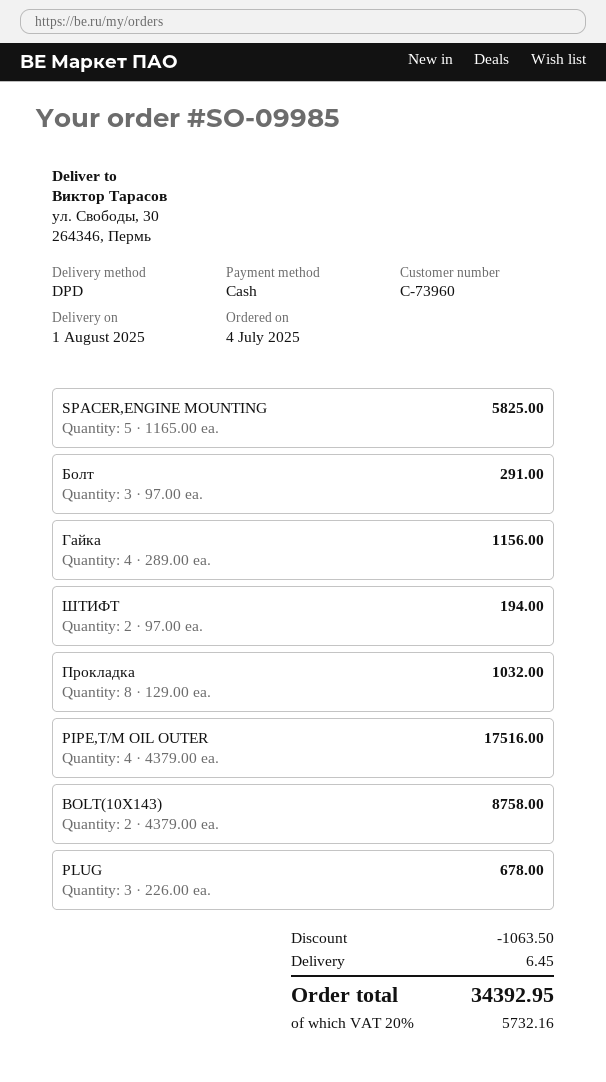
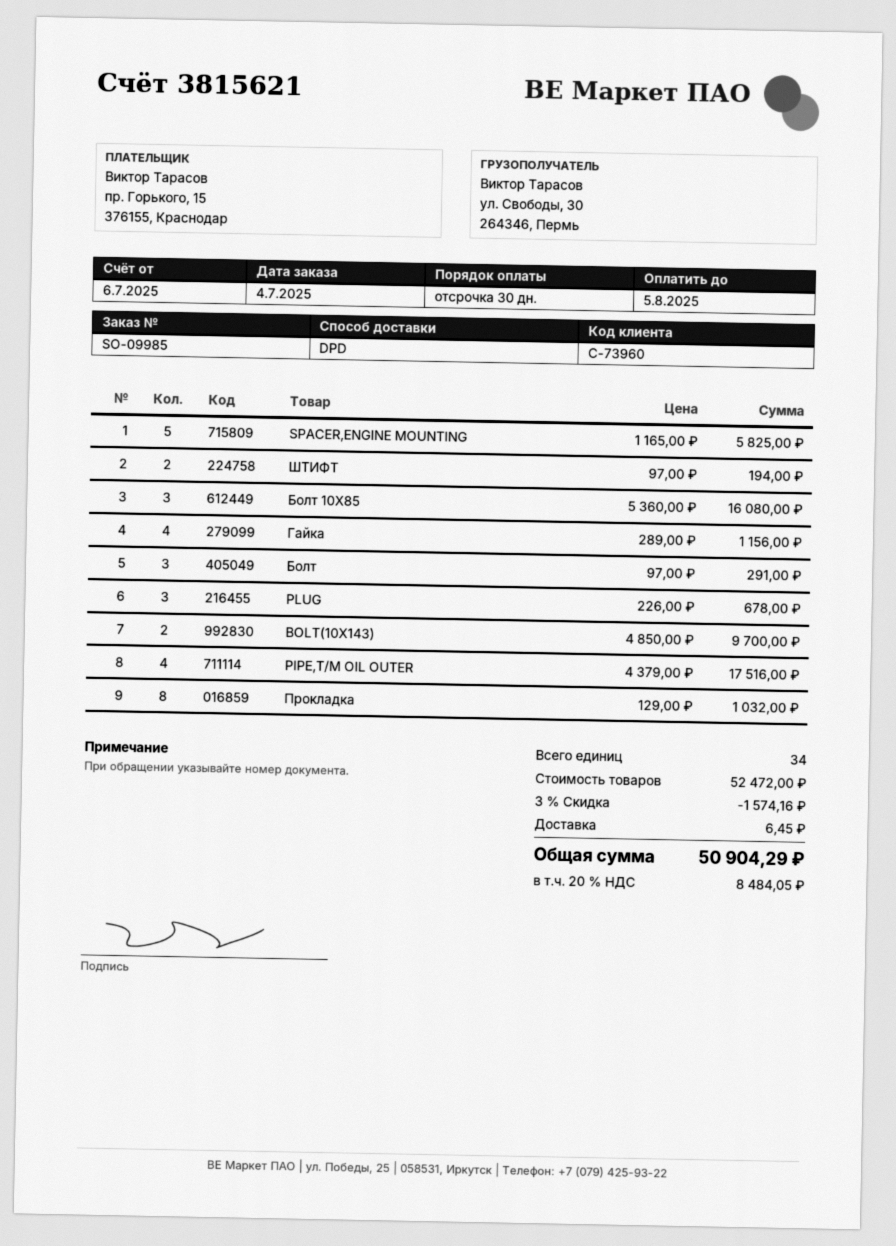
BOLT(10X143): 2 x 4379.00 = 8758.00 -> 2 x 4850.00 = 9700.00
Болт 10X85: none -> 3 x 5360.00 = 16080.00
discount: 1063.50 -> 1574.16
tax: 20% = 5732.16 -> 20% = 8484.05
total: 34392.95 -> 50904.29

